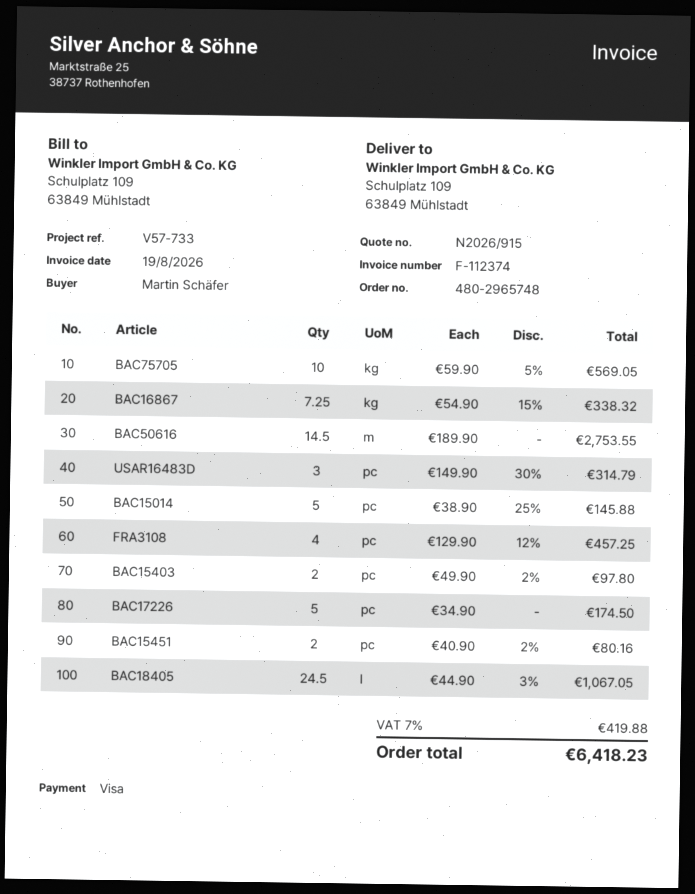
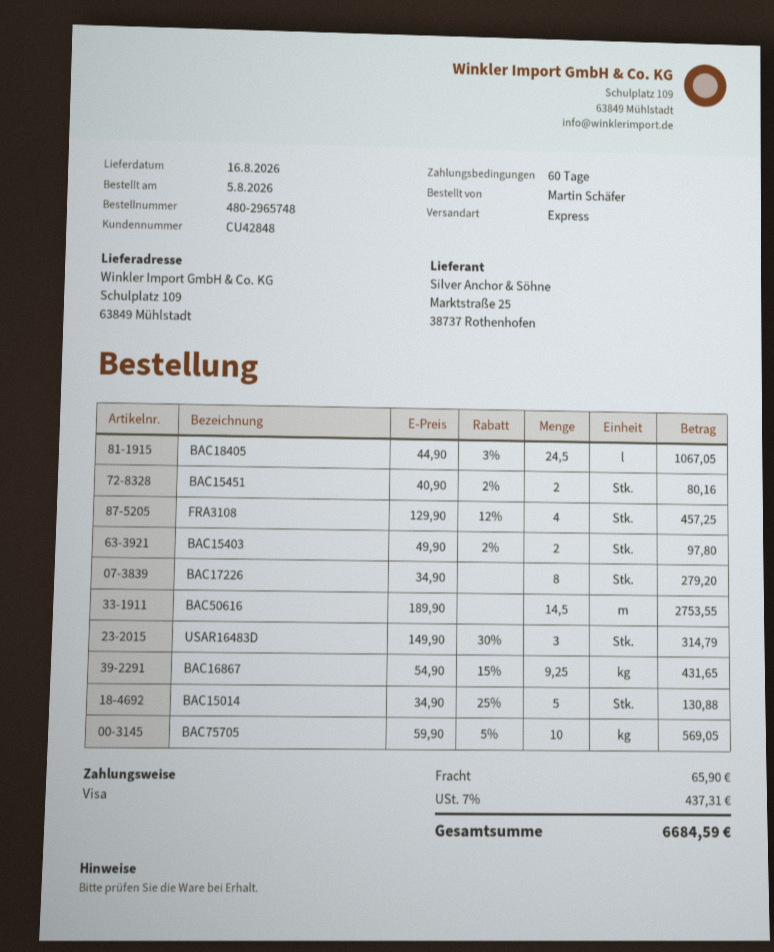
BAC16867: 7.25 x 54.90 - 15% = 338.32 -> 9.25 x 54.90 - 15% = 431.65
BAC15014: 5 x 38.90 - 25% = 145.88 -> 5 x 34.90 - 25% = 130.88
BAC17226: 5 x 34.90 = 174.50 -> 8 x 34.90 = 279.20
shipping: none -> 65.90
tax: 7% = 419.88 -> 7% = 437.31
total: 6418.23 -> 6684.59

